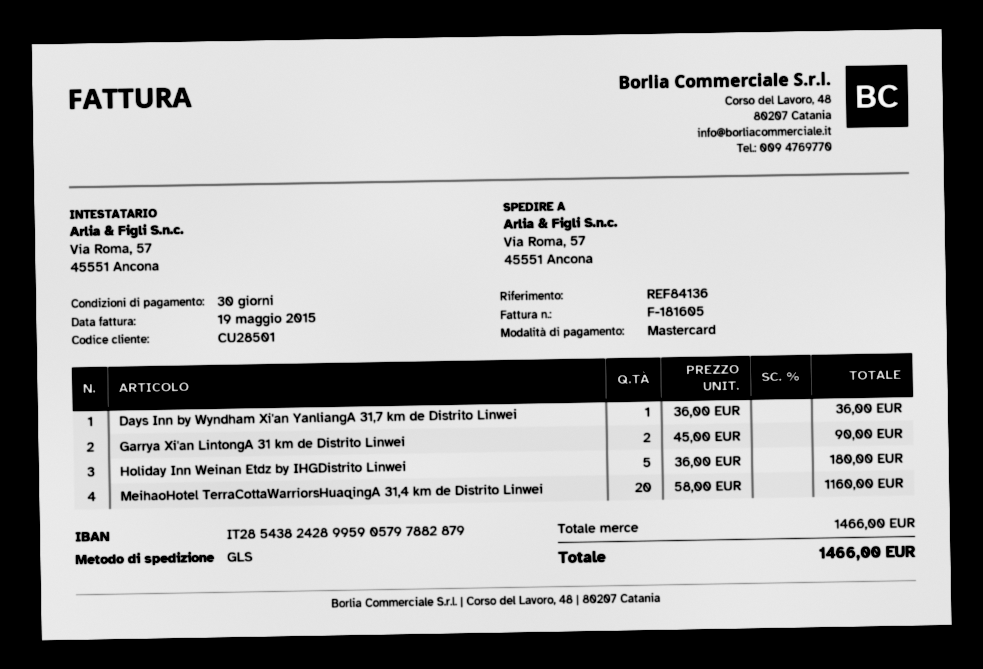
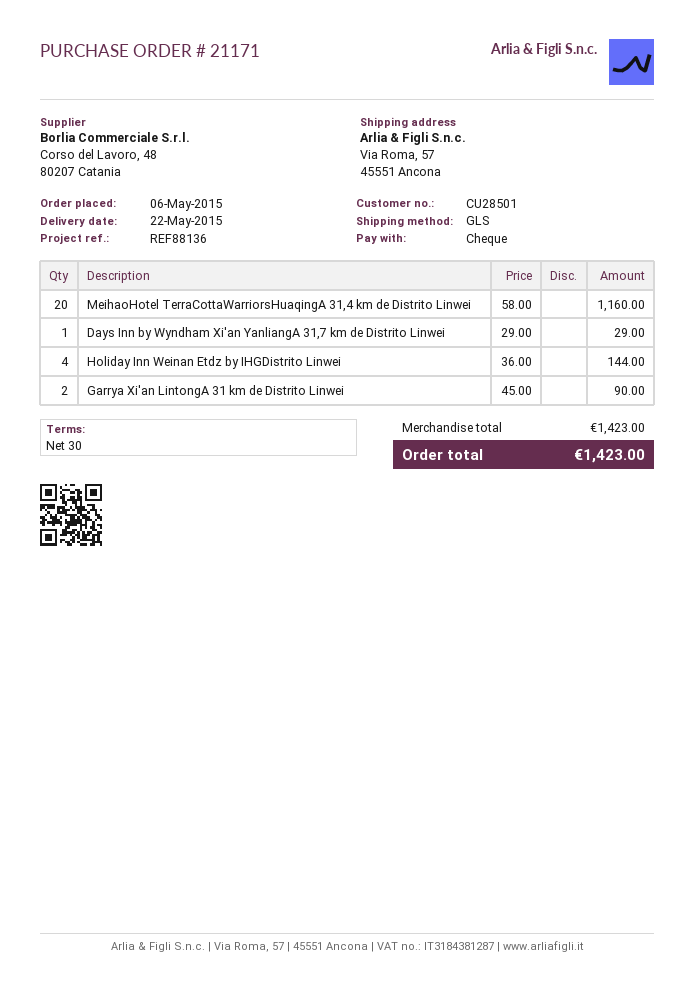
reference: REF84136 -> REF88136
payment method: Mastercard -> cheque
Days Inn by Wyndham Xi'an YanliangA 31,7 km de Distrito Linwei: 1 x 36.00 = 36.00 -> 1 x 29.00 = 29.00
Holiday Inn Weinan Etdz by IHGDistrito Linwei: 5 x 36.00 = 180.00 -> 4 x 36.00 = 144.00
subtotal: 1466.00 -> 1423.00
total: 1466.00 -> 1423.00

